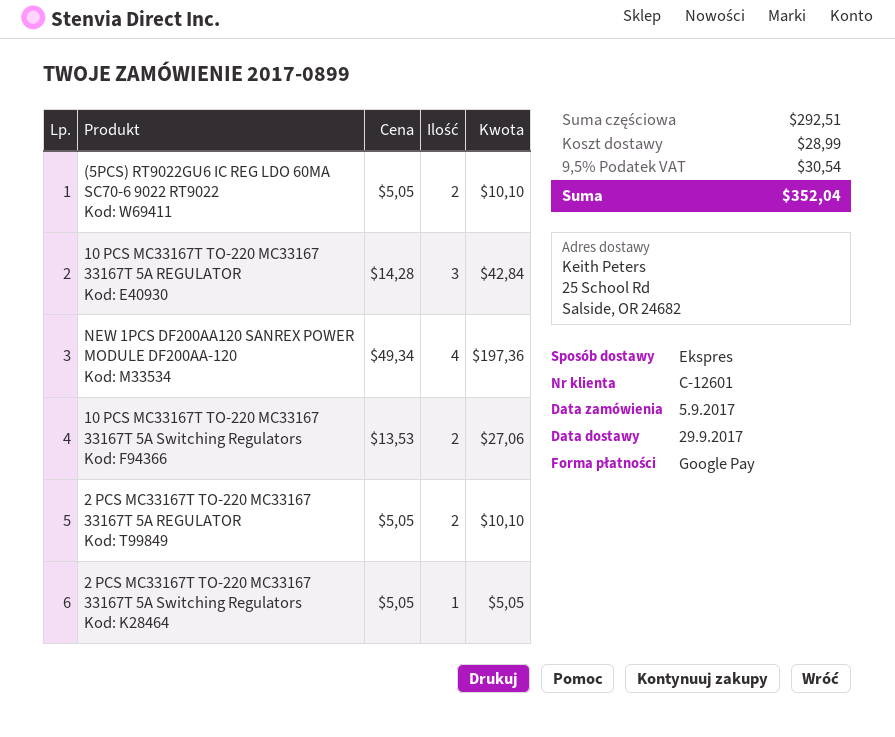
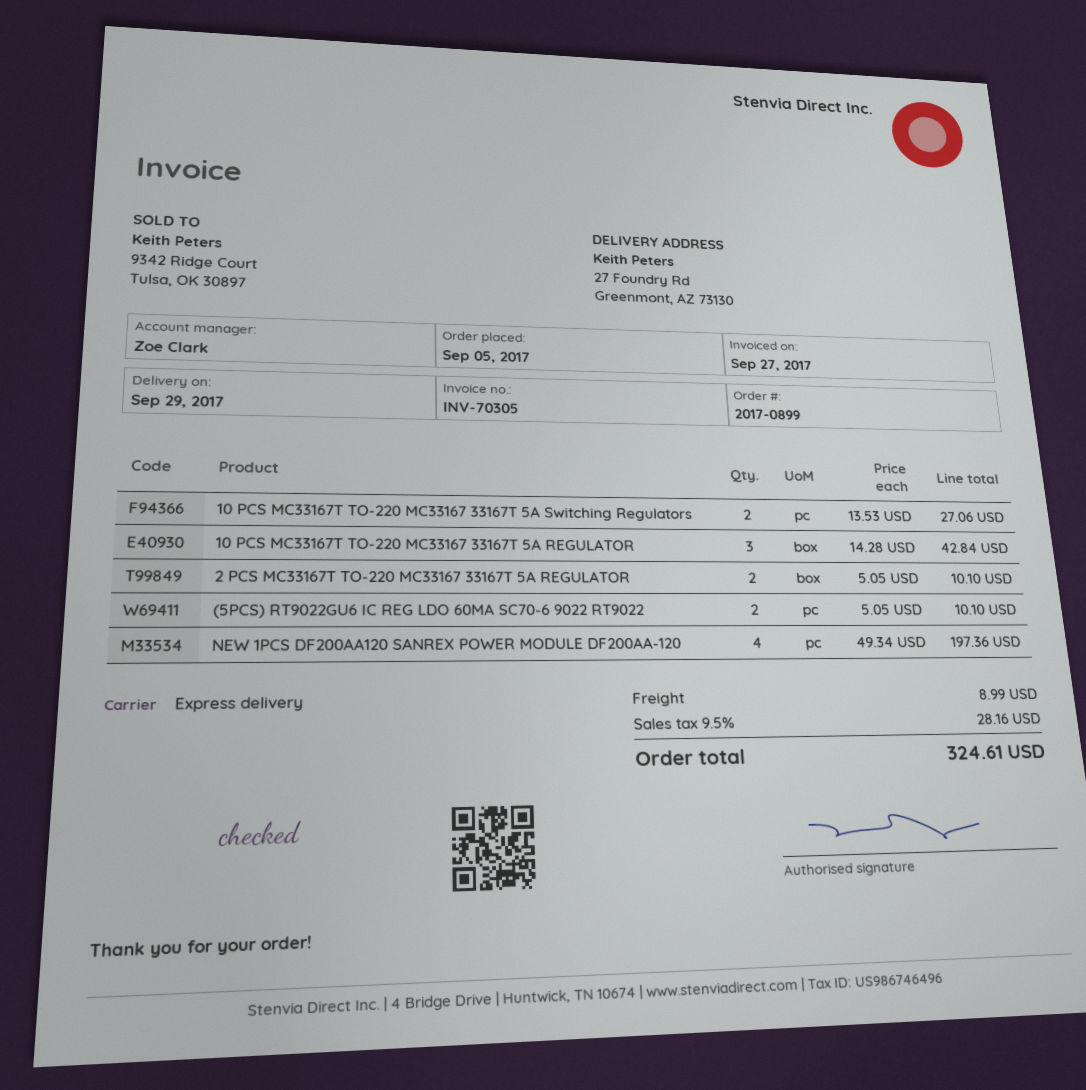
ship to: 25 School Rd, Salside, OR 24682 -> 27 Foundry Rd, Greenmont, AZ 73130
2 PCS MC33167T TO-220 MC33167 33167T 5A Switching Regulators: 1 x 5.05 = 5.05 -> none
shipping: 28.99 -> 8.99
tax: 9.5% = 30.54 -> 9.5% = 28.16
total: 352.04 -> 324.61

